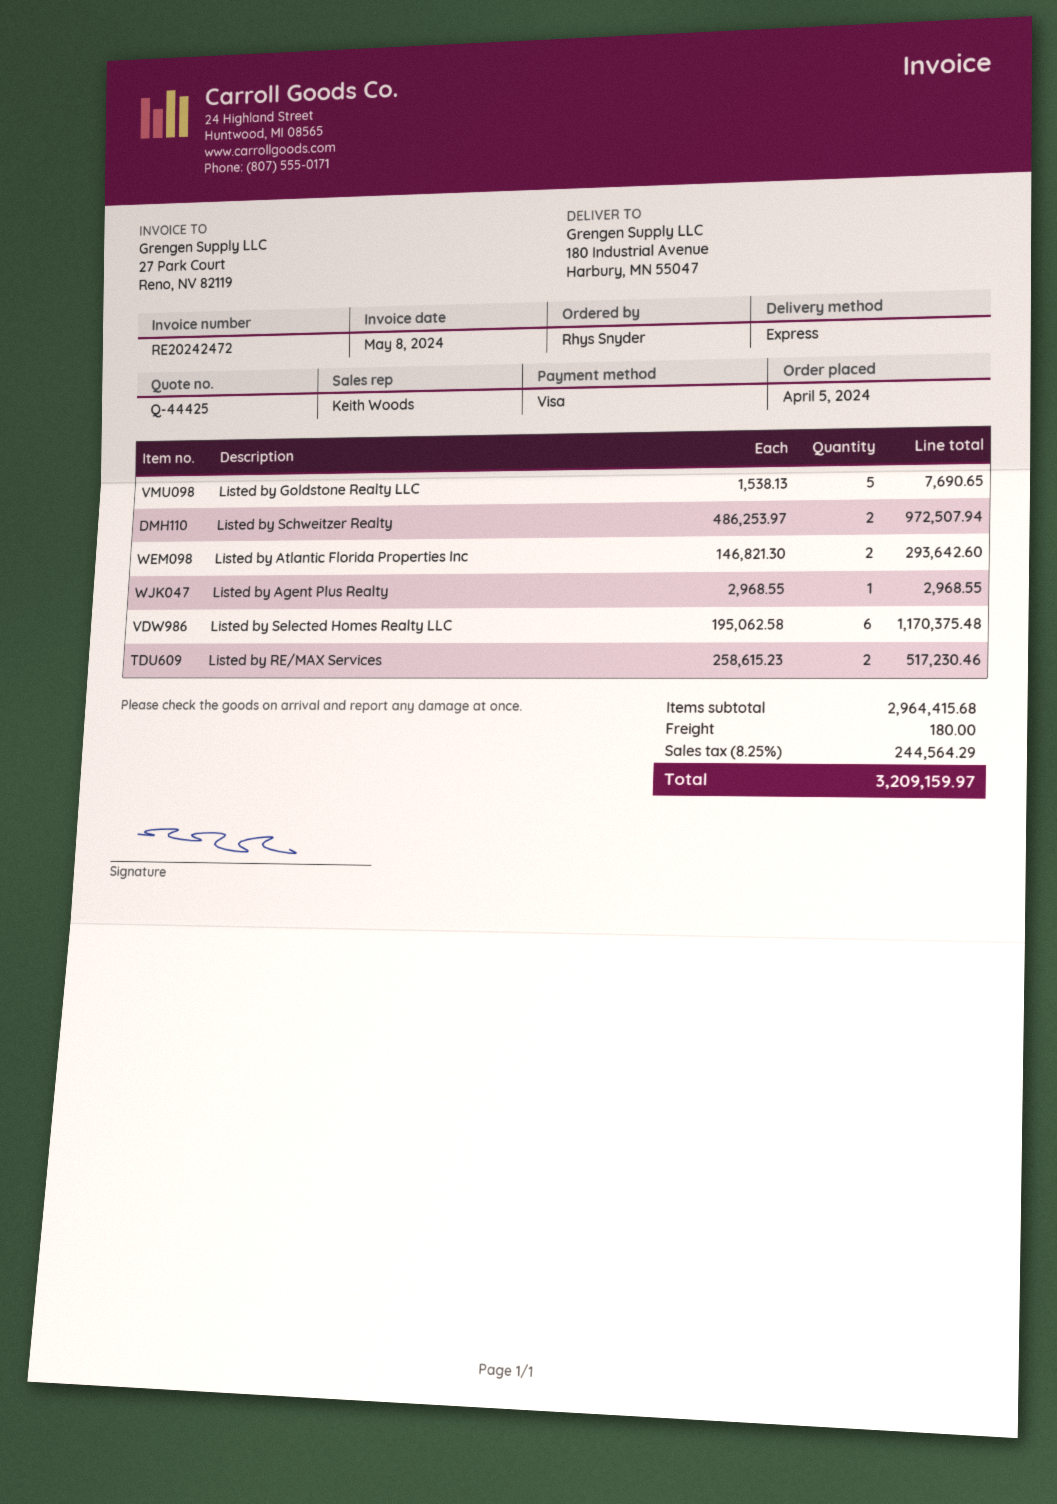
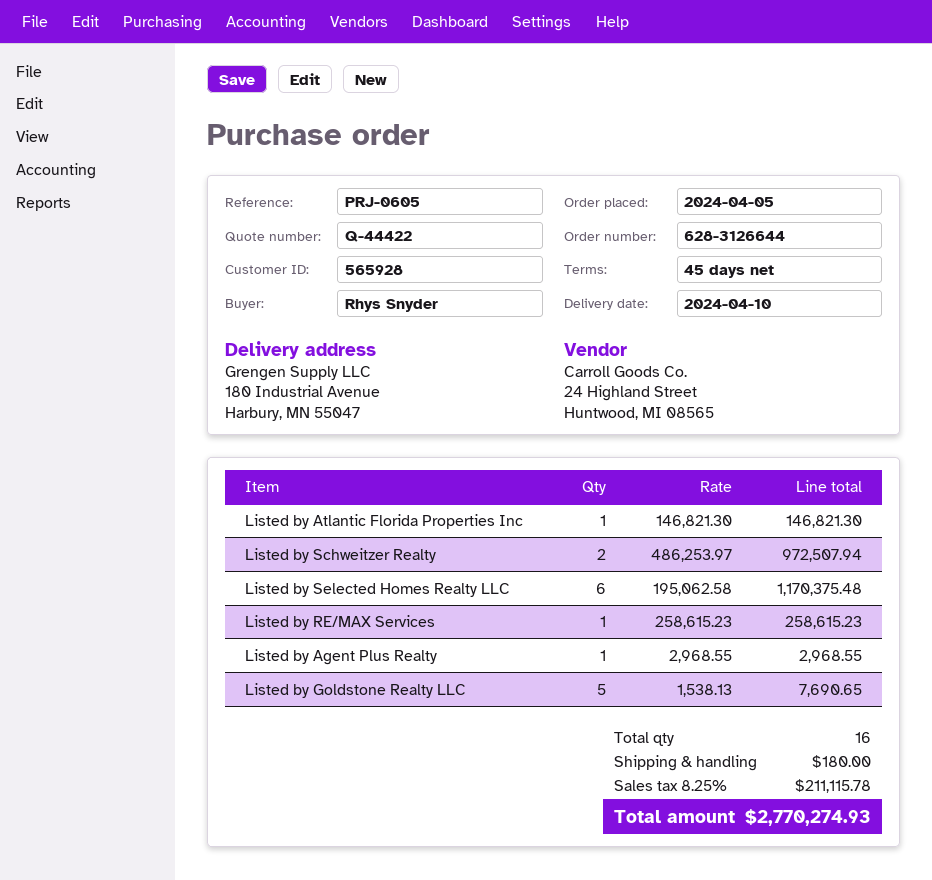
quote number: Q-44425 -> Q-44422
Listed by Atlantic Florida Properties Inc: 2 x 146821.30 = 293642.60 -> 1 x 146821.30 = 146821.30
Listed by RE/MAX Services: 2 x 258615.23 = 517230.46 -> 1 x 258615.23 = 258615.23
tax: 8.25% = 244564.29 -> 8.25% = 211115.78
total: 3209159.97 -> 2770274.93

